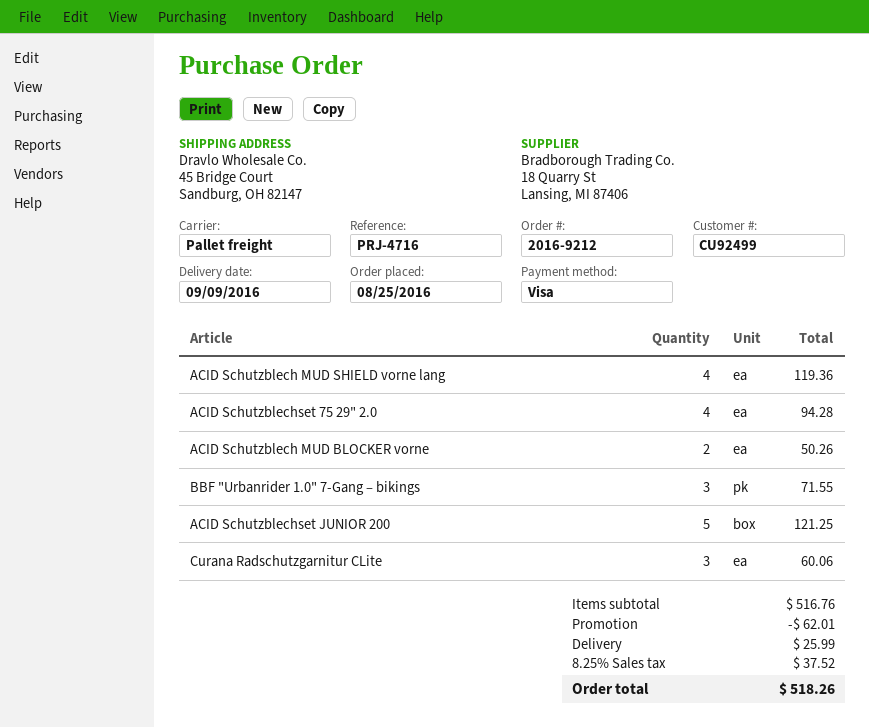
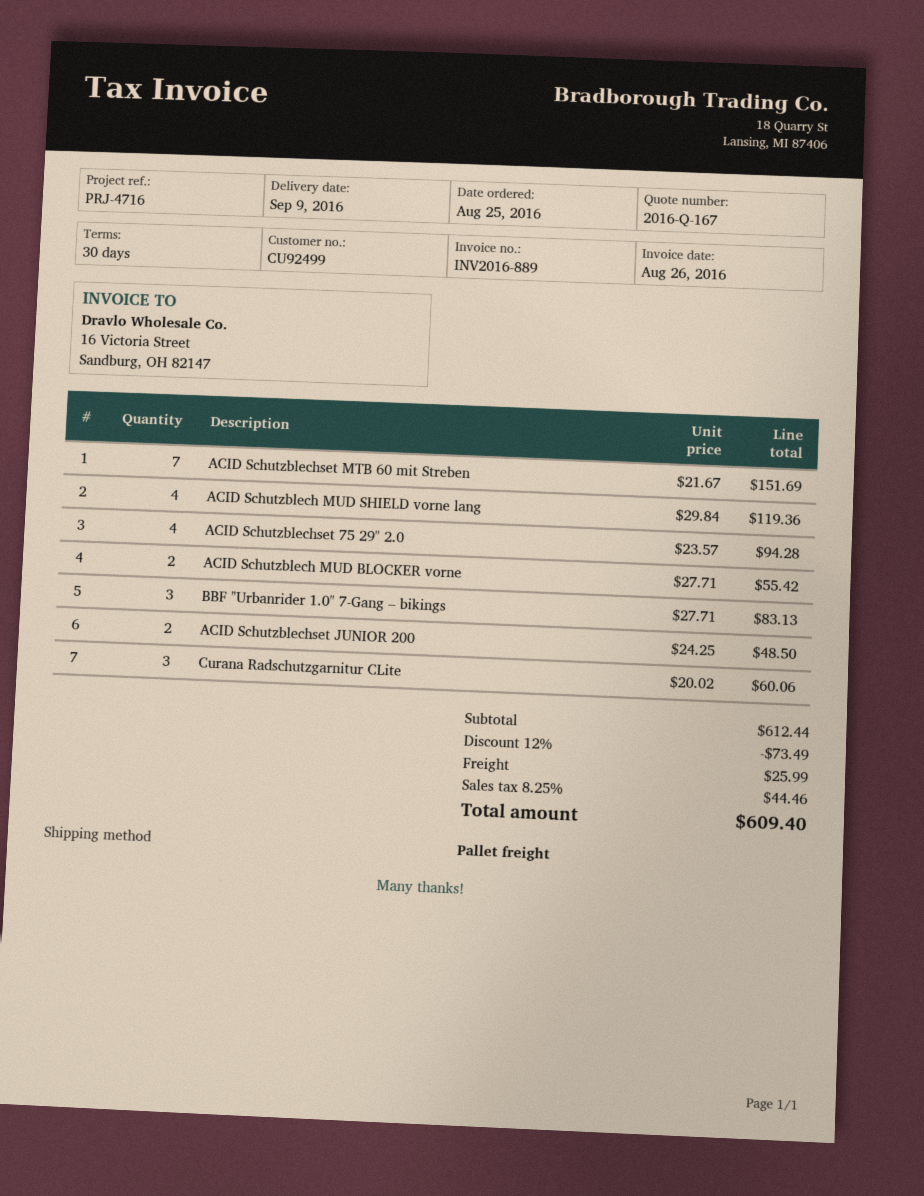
ACID Schutzblech MUD BLOCKER vorne: 2 for 50.26 -> 2 for 55.42
BBF "Urbanrider 1.0" 7-Gang – bikings: 3 for 71.55 -> 3 for 83.13
ACID Schutzblechset JUNIOR 200: 5 for 121.25 -> 2 for 48.50
ACID Schutzblechset MTB 60 mit Streben: none -> 7 for 151.69
subtotal: 516.76 -> 612.44
discount: 62.01 -> 73.49
tax: 8.25% = 37.52 -> 8.25% = 44.46
total: 518.26 -> 609.40

